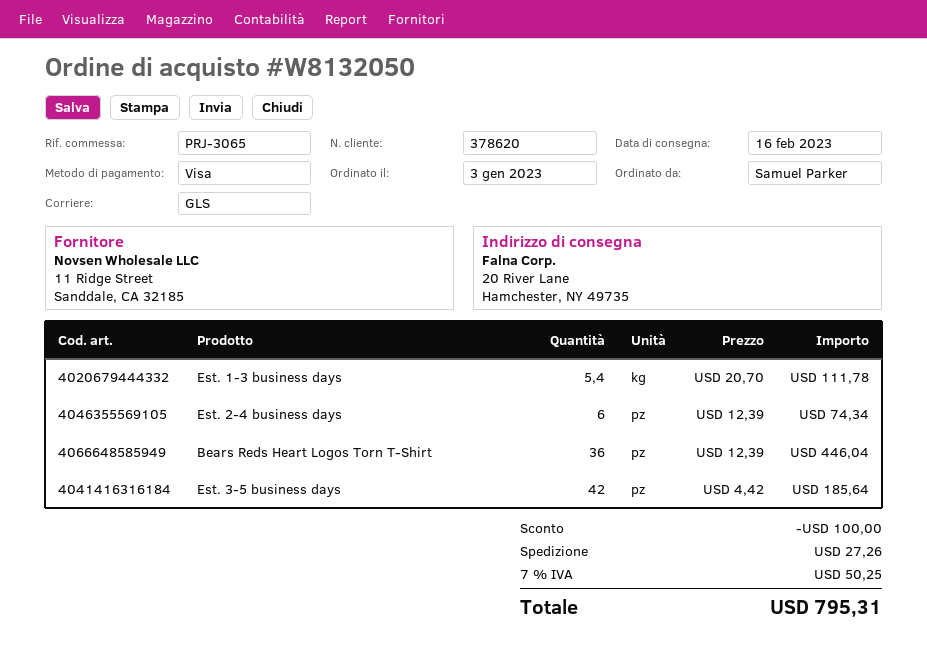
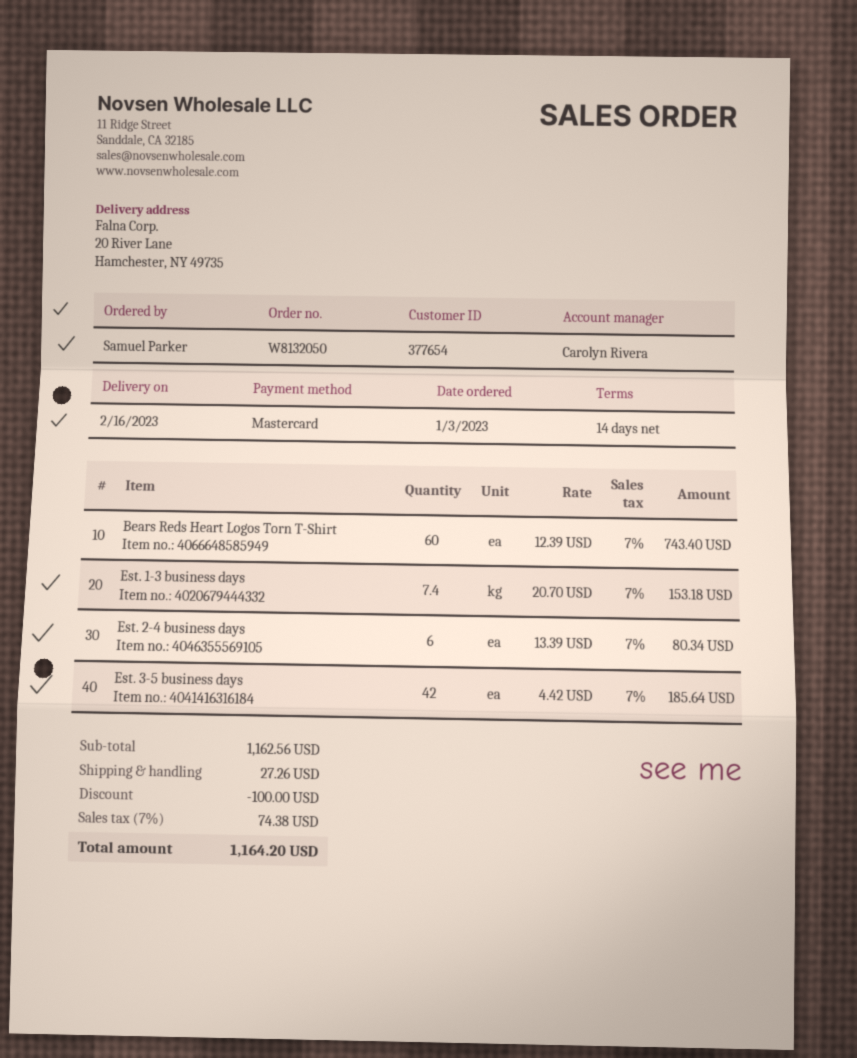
customer number: 378620 -> 377654
payment method: Visa -> Mastercard
Est. 1-3 business days: 5.4 x 20.70 = 111.78 -> 7.4 x 20.70 = 153.18
Est. 2-4 business days: 6 x 12.39 = 74.34 -> 6 x 13.39 = 80.34
Bears Reds Heart Logos Torn T-Shirt: 36 x 12.39 = 446.04 -> 60 x 12.39 = 743.40
tax: 7% = 50.25 -> 7% = 74.38
total: 795.31 -> 1164.20

